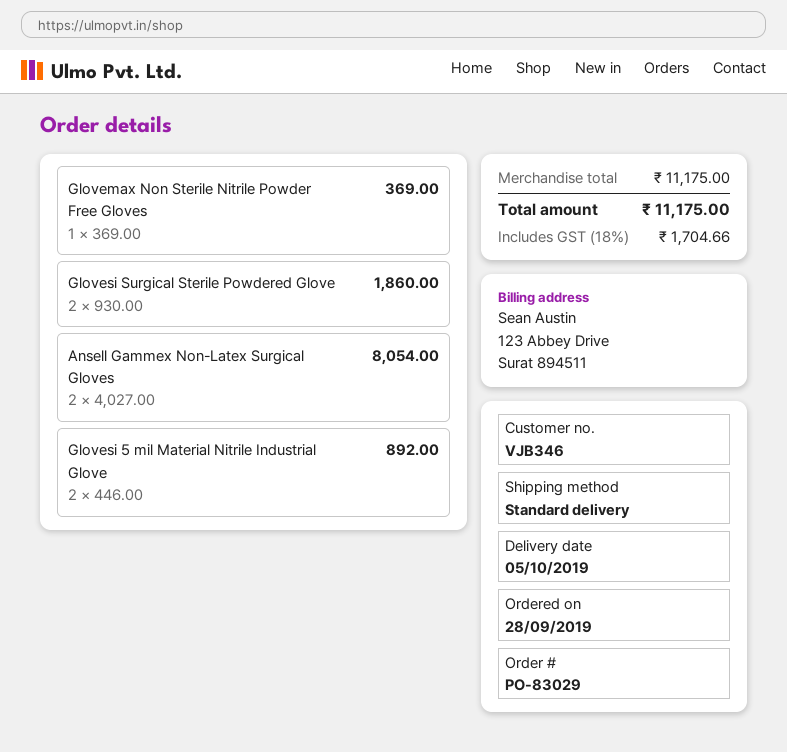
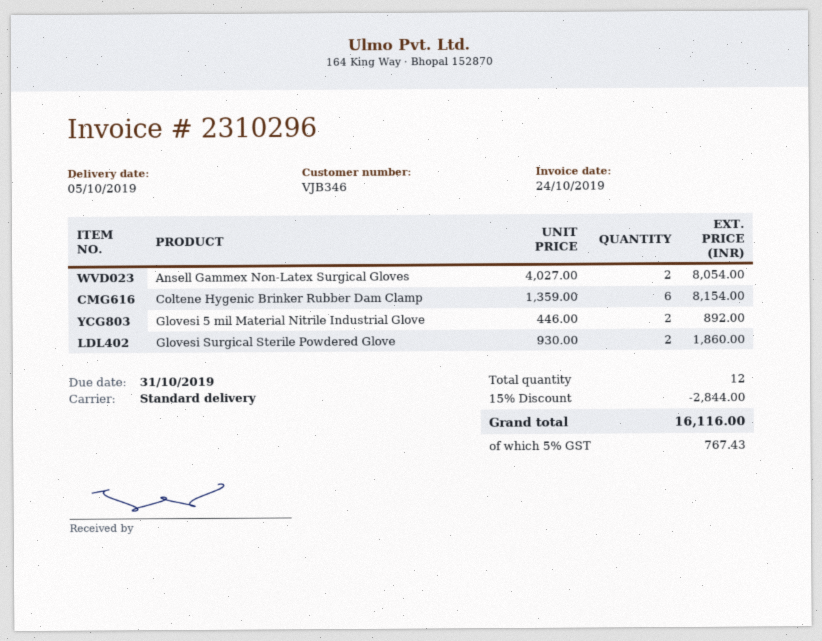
Glovemax Non Sterile Nitrile Powder Free Gloves: 1 x 369.00 = 369.00 -> none
Coltene Hygenic Brinker Rubber Dam Clamp: none -> 6 x 1359.00 = 8154.00
discount: none -> 15% = 2844.00
tax: 18% = 1704.66 -> 5% = 767.43
total: 11175.00 -> 16116.00

